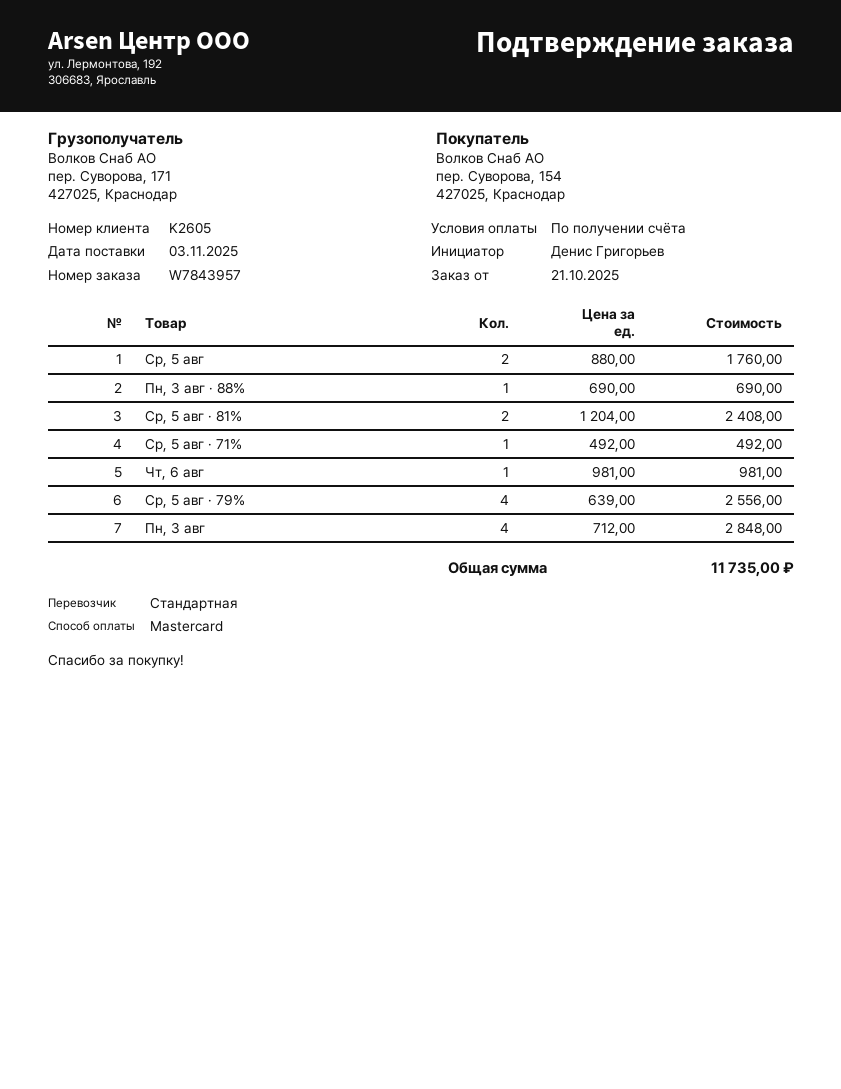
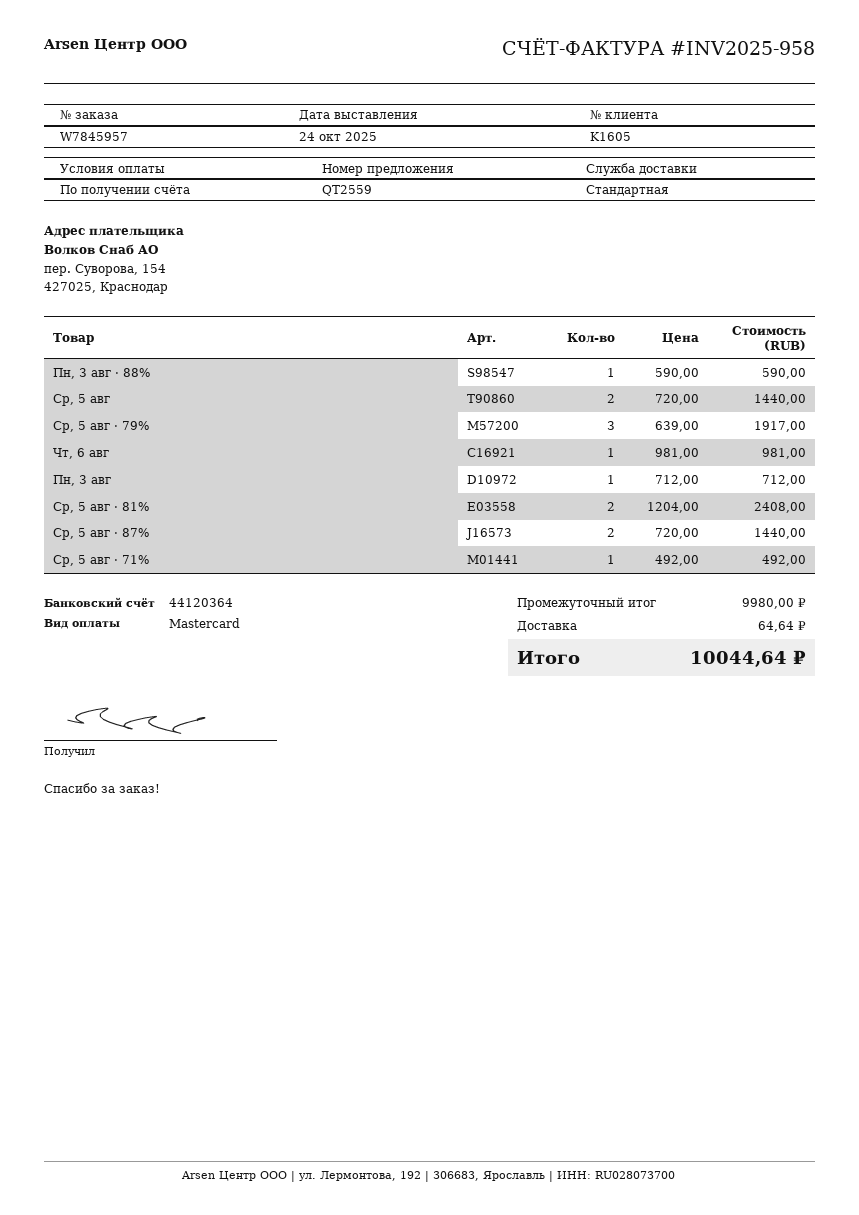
order number: W7843957 -> W7845957
customer number: K2605 -> K1605
Ср, 5 авг: 2 x 880.00 = 1760.00 -> 2 x 720.00 = 1440.00
Пн, 3 авг · 88%: 1 x 690.00 = 690.00 -> 1 x 590.00 = 590.00
Ср, 5 авг · 79%: 4 x 639.00 = 2556.00 -> 3 x 639.00 = 1917.00
Пн, 3 авг: 4 x 712.00 = 2848.00 -> 1 x 712.00 = 712.00
Ср, 5 авг · 87%: none -> 2 x 720.00 = 1440.00
shipping: none -> 64.64
total: 11735.00 -> 10044.64

